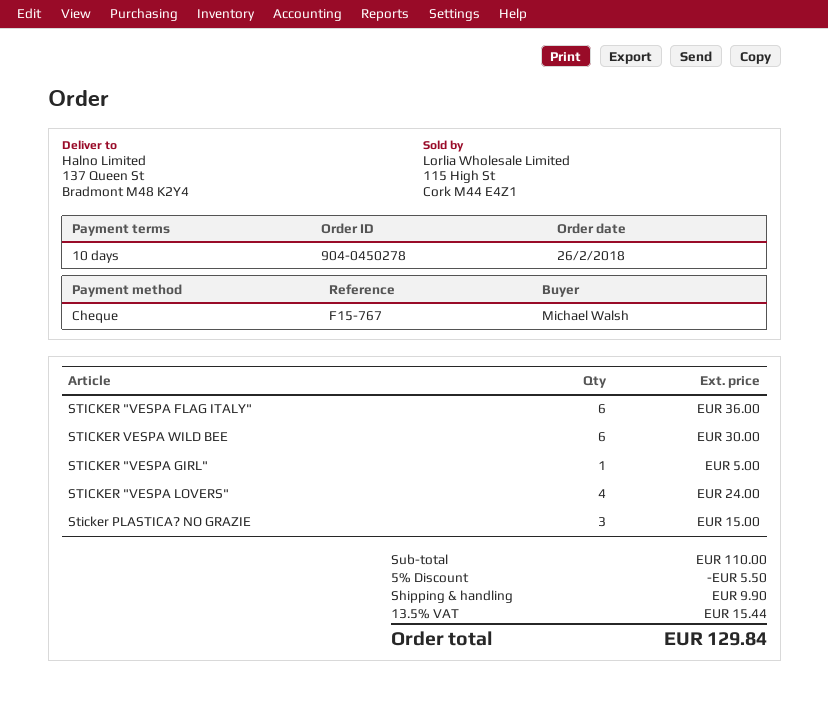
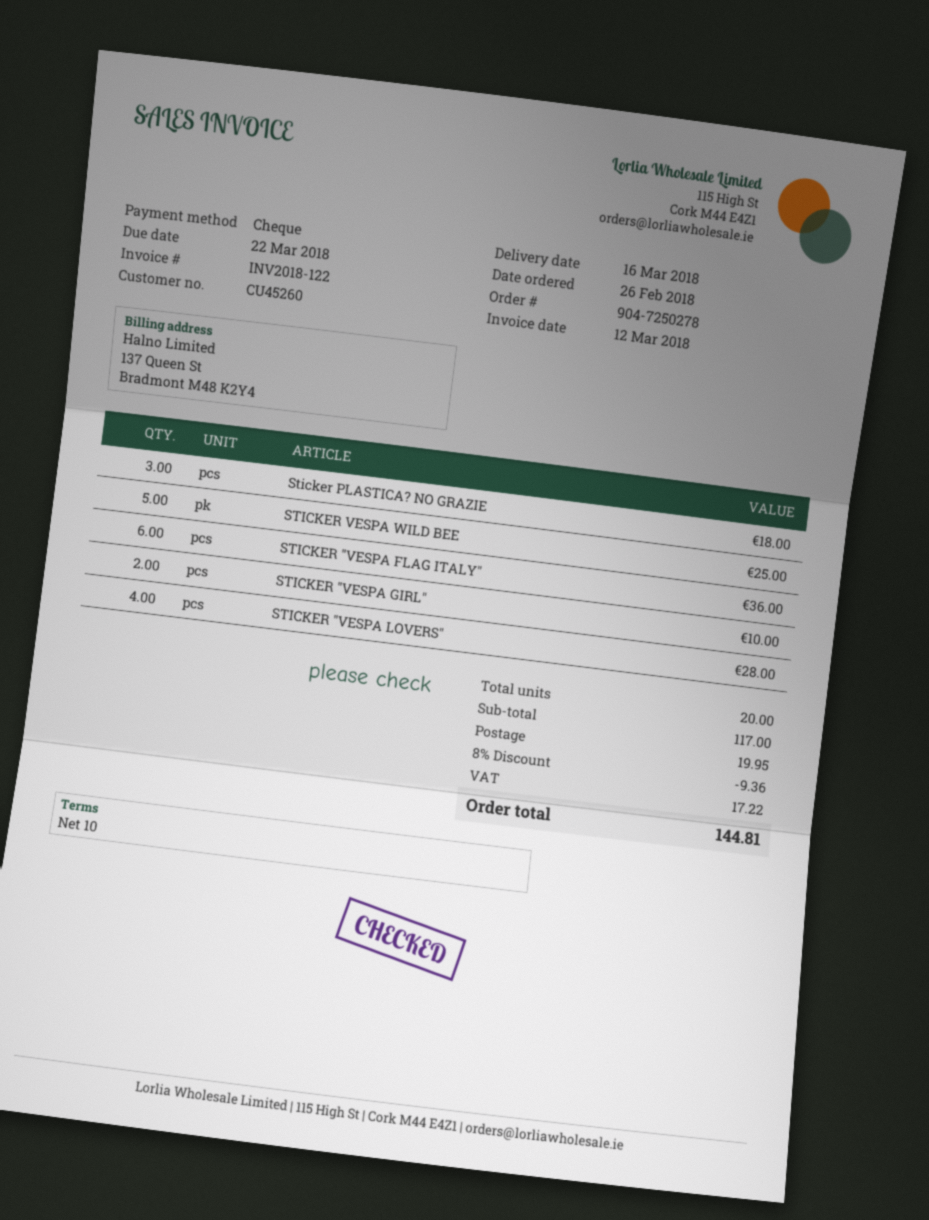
order number: 904-0450278 -> 904-7250278
STICKER VESPA WILD BEE: 6 for 30.00 -> 5 for 25.00
STICKER "VESPA GIRL": 1 for 5.00 -> 2 for 10.00
STICKER "VESPA LOVERS": 4 for 24.00 -> 4 for 28.00
Sticker PLASTICA? NO GRAZIE: 3 for 15.00 -> 3 for 18.00
subtotal: 110.00 -> 117.00
discount: 5% = 5.50 -> 8% = 9.36
shipping: 9.90 -> 19.95
tax: 15.44 -> 17.22
total: 129.84 -> 144.81

